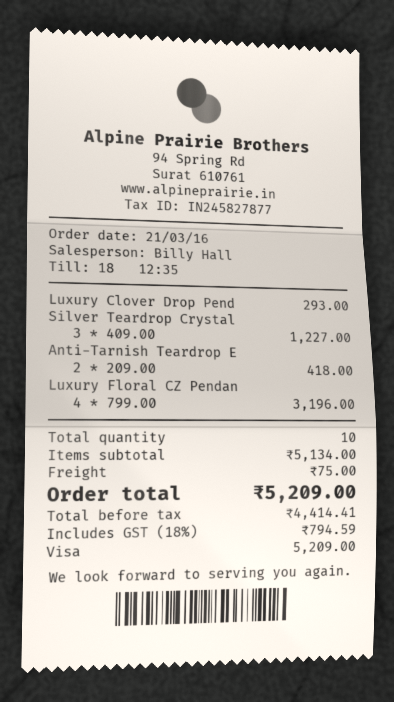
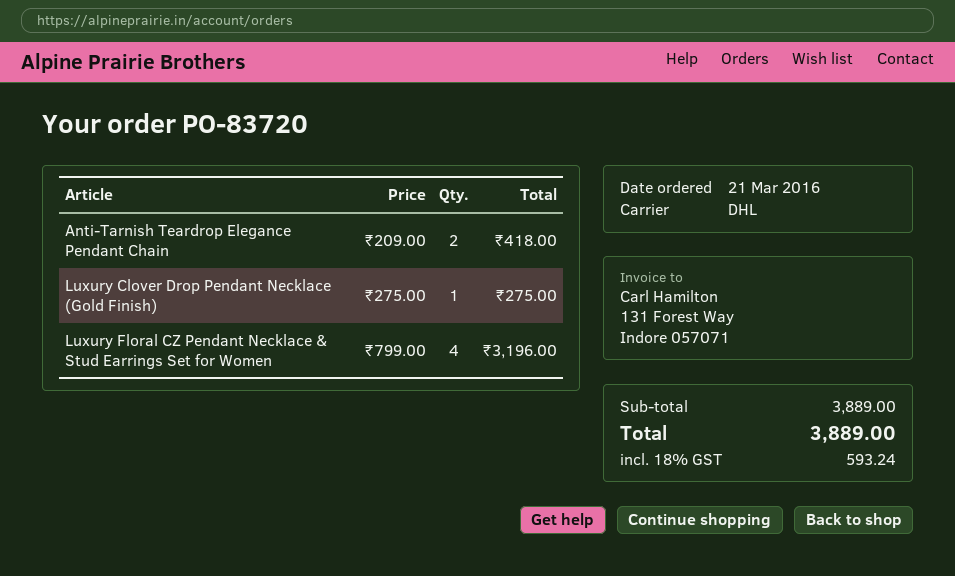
Luxury Clover Drop Pend: 1 x 293.00 = 293.00 -> 1 x 275.00 = 275.00
Silver Teardrop Crystal: 3 x 409.00 = 1227.00 -> none
subtotal: 5134.00 -> 3889.00
shipping: 75.00 -> none
tax: 18% = 794.59 -> 18% = 593.24
total: 5209.00 -> 3889.00

